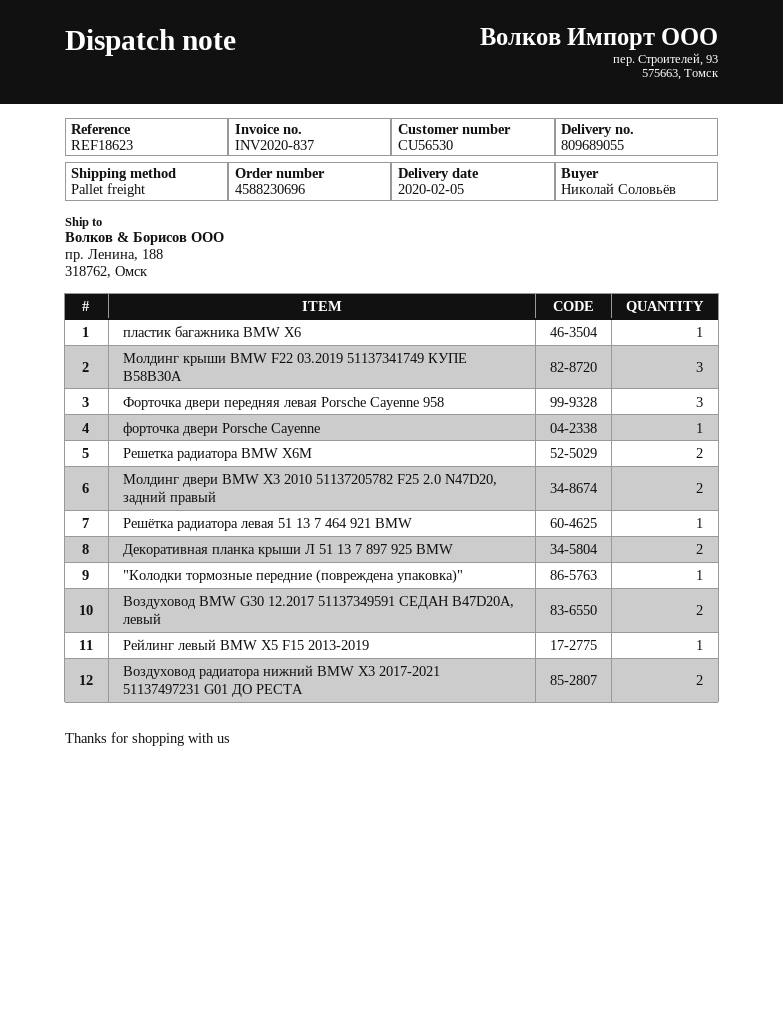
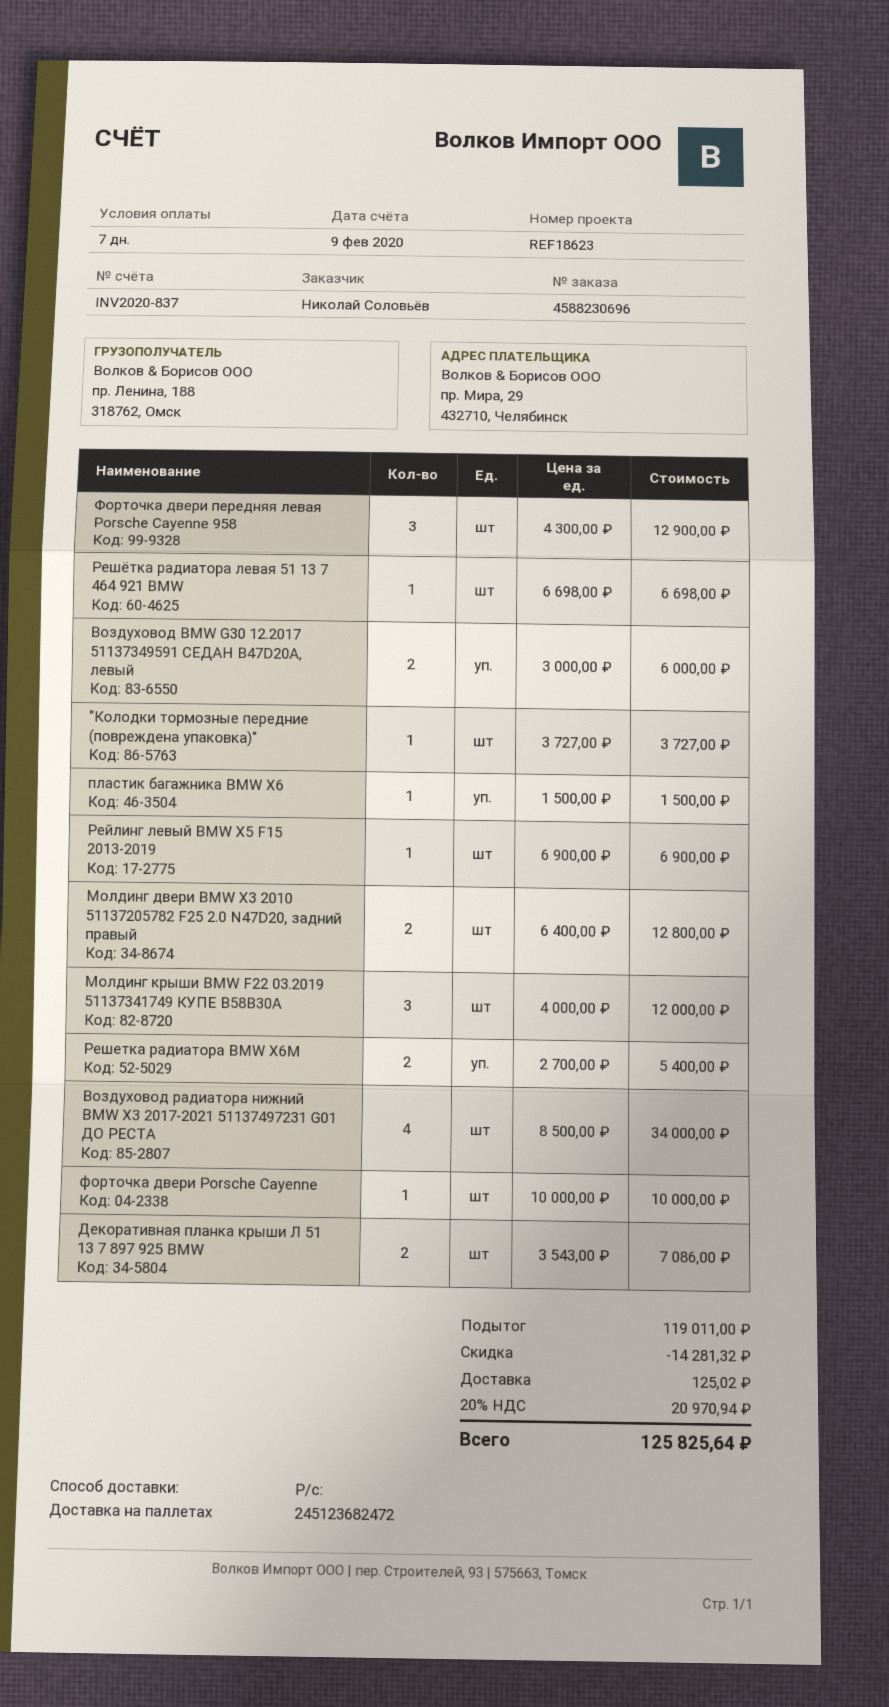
Воздуховод радиатора нижний BMW X3 2017-2021 51137497231 G01 ДО РЕСТА: 2 -> 4

